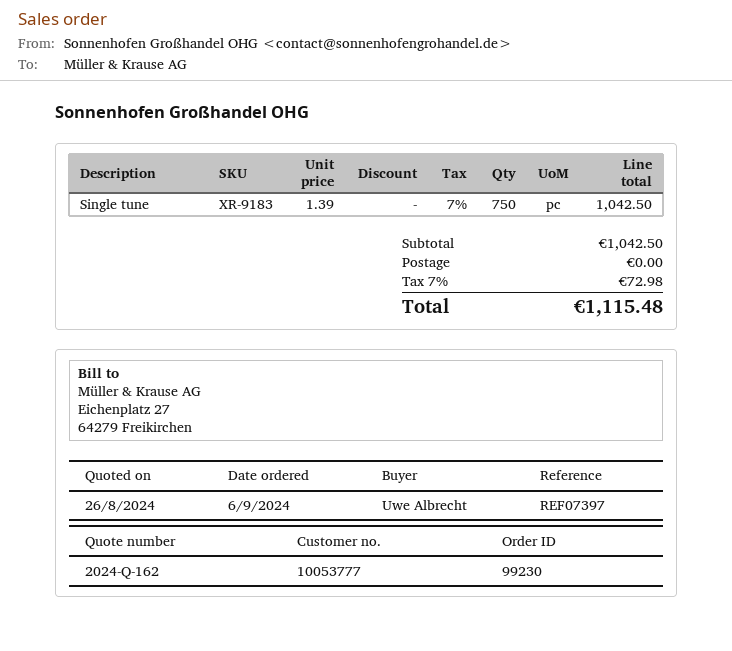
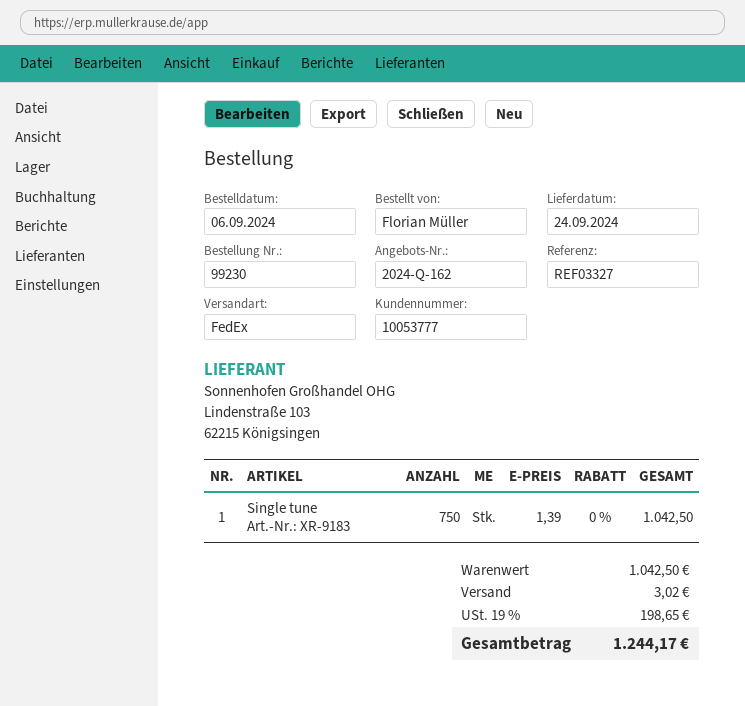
reference: REF07397 -> REF03327
ordered by: Uwe Albrecht -> Florian Müller
shipping: 0.00 -> 3.02
tax: 7% = 72.98 -> 19% = 198.65
total: 1115.48 -> 1244.17

